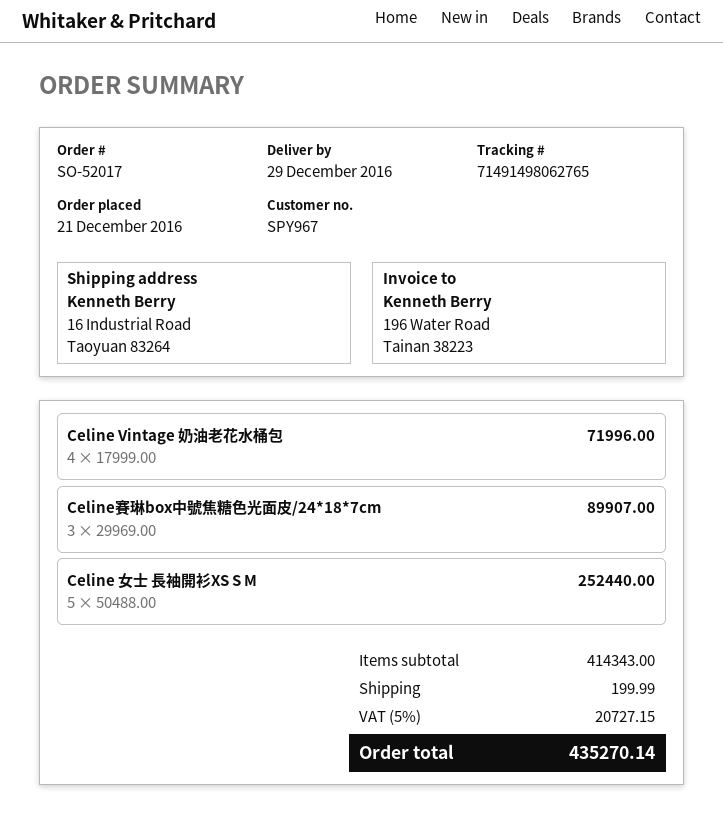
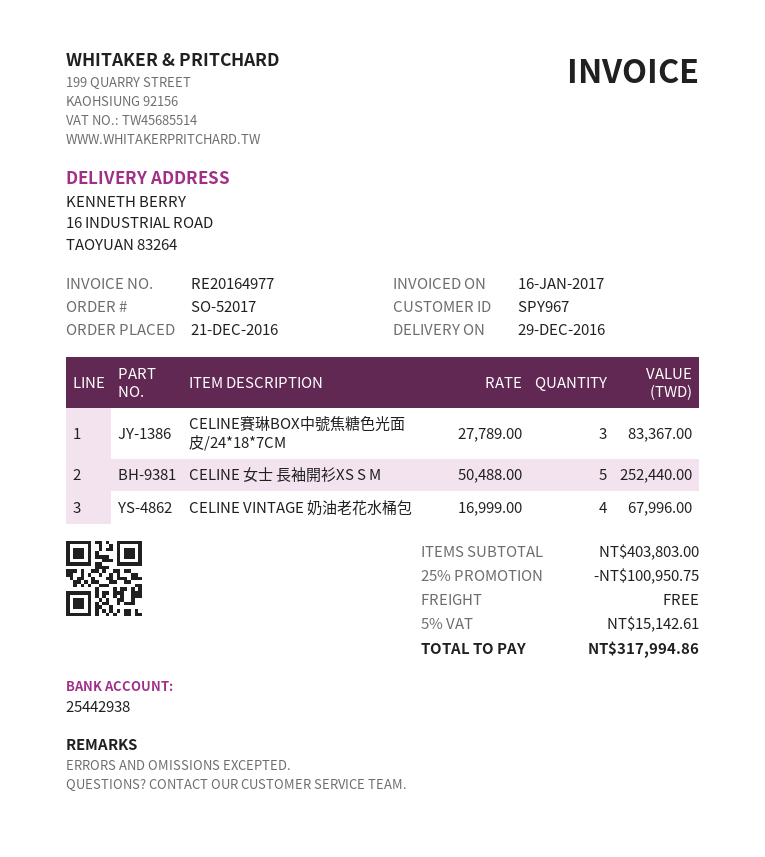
Celine Vintage 奶油老花水桶包: 4 x 17999.00 = 71996.00 -> 4 x 16999.00 = 67996.00
Celine賽琳box中號焦糖色光面皮/24*18*7cm: 3 x 29969.00 = 89907.00 -> 3 x 27789.00 = 83367.00
subtotal: 414343.00 -> 403803.00
discount: none -> 25% = 100950.75
shipping: 199.99 -> 0.00
tax: 5% = 20727.15 -> 5% = 15142.61
total: 435270.14 -> 317994.86

